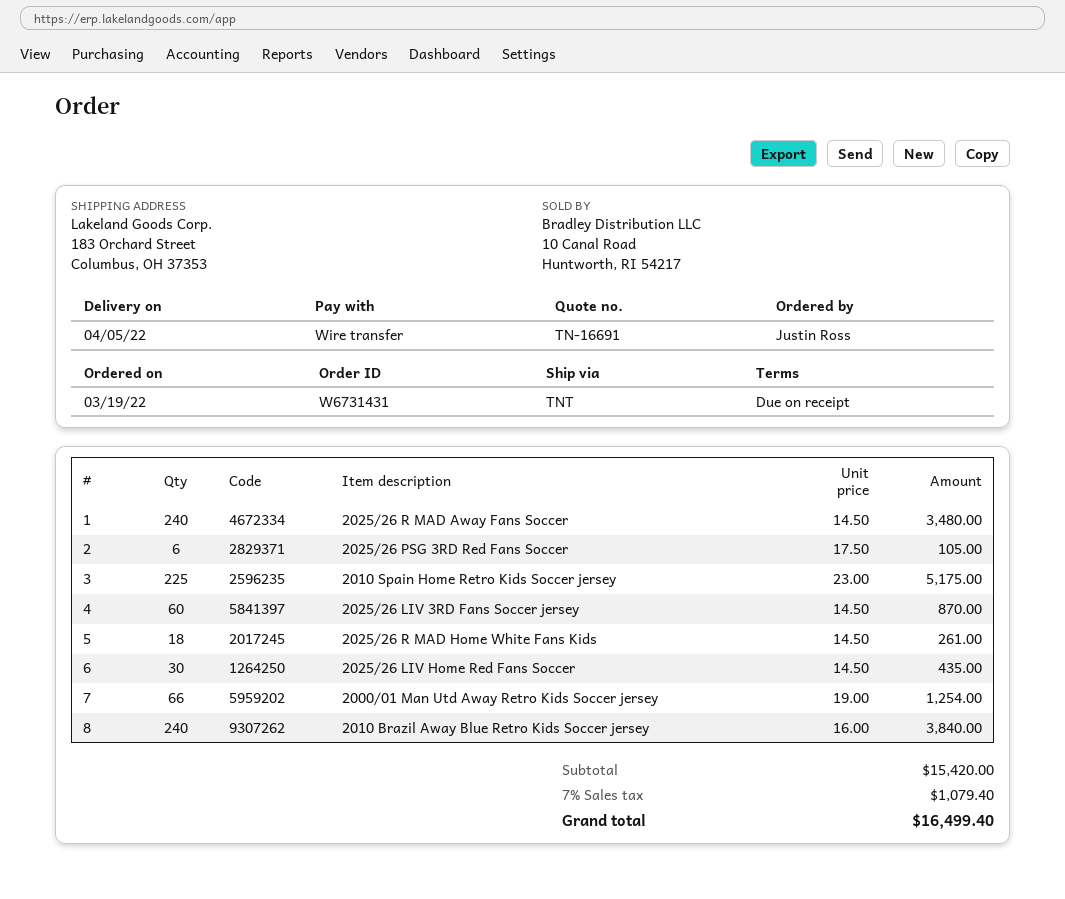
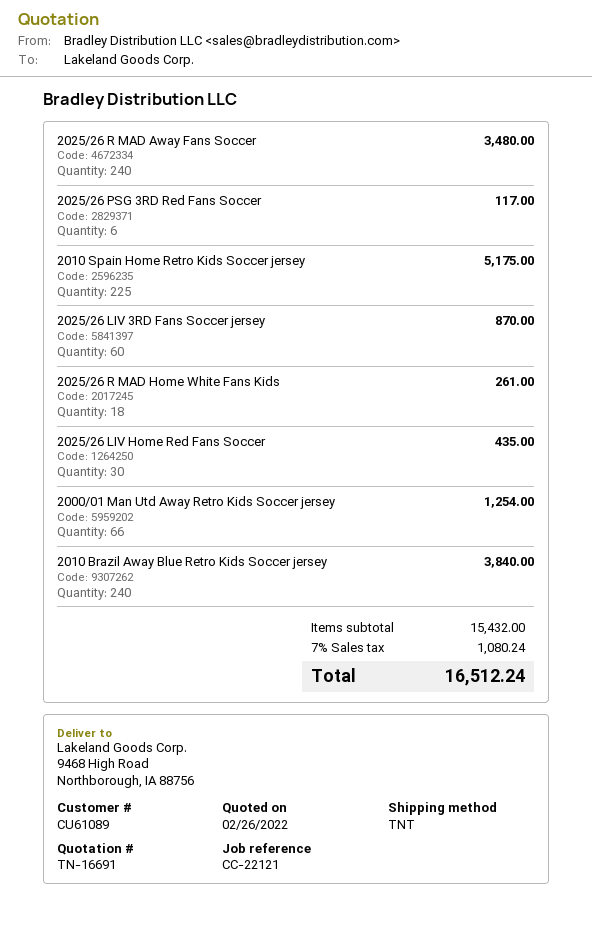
ship to: 183 Orchard Street, Columbus, OH 37353 -> 9468 High Road, Northborough, IA 88756
2025/26 PSG 3RD Red Fans Soccer: 6 for 105.00 -> 6 for 117.00
subtotal: 15420.00 -> 15432.00
tax: 7% = 1079.40 -> 7% = 1080.24
total: 16499.40 -> 16512.24

